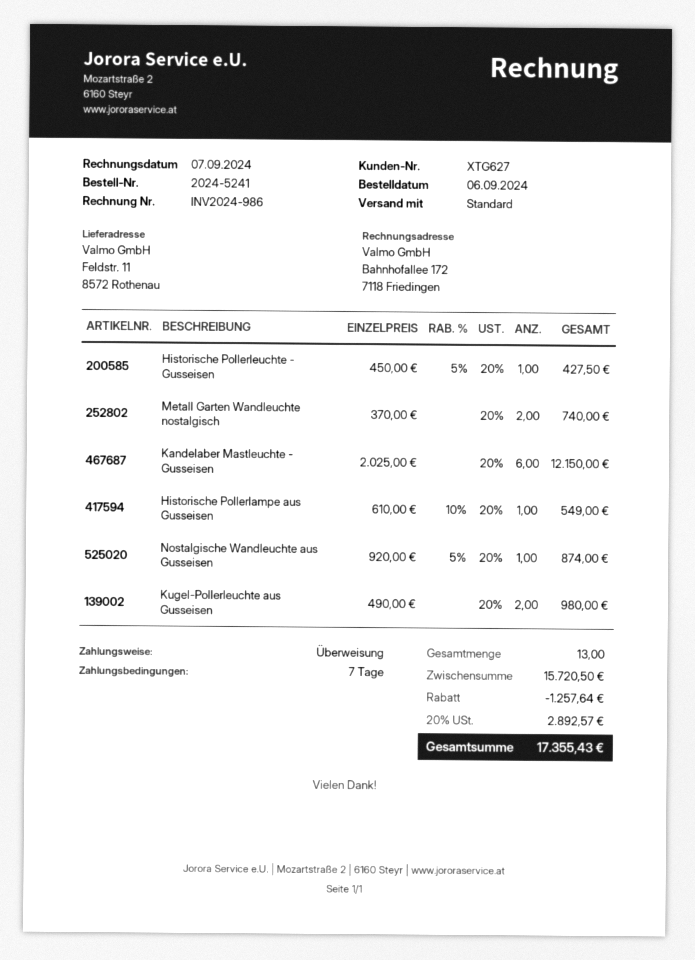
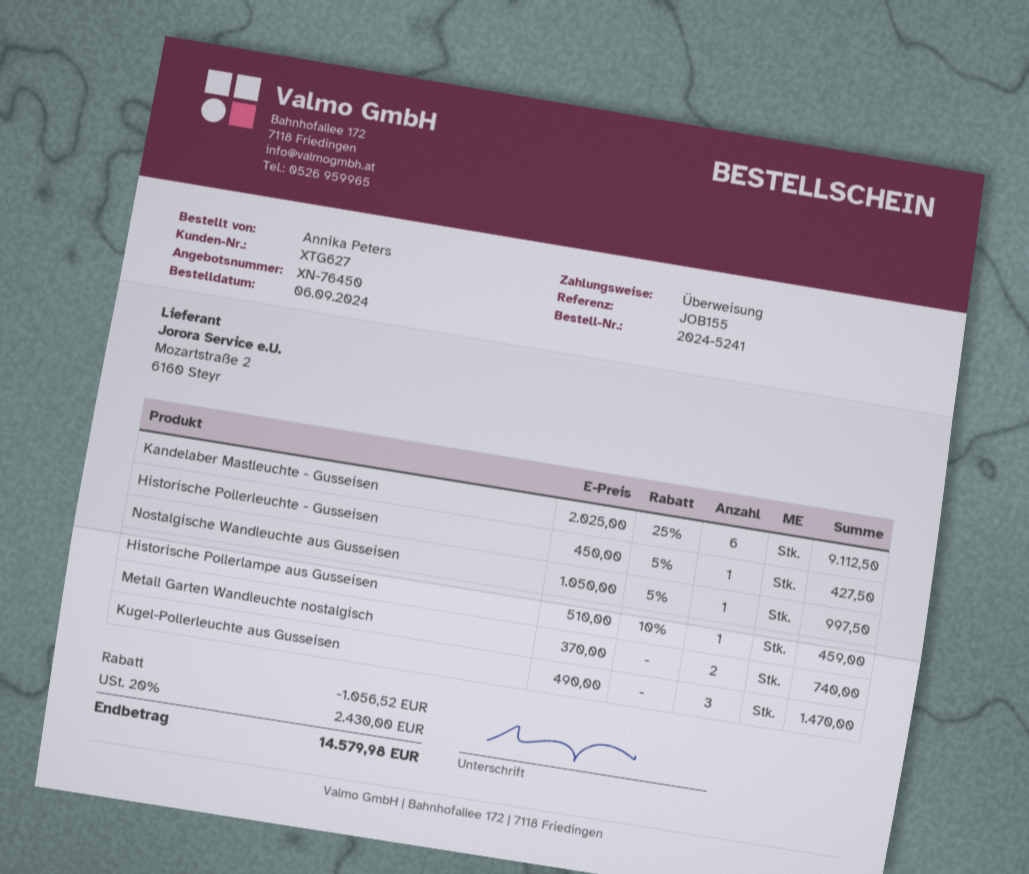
Kandelaber Mastleuchte - Gusseisen: 6 x 2025.00 = 12150.00 -> 6 x 2025.00 - 25% = 9112.50
Historische Pollerlampe aus Gusseisen: 1 x 610.00 - 10% = 549.00 -> 1 x 510.00 - 10% = 459.00
Nostalgische Wandleuchte aus Gusseisen: 1 x 920.00 - 5% = 874.00 -> 1 x 1050.00 - 5% = 997.50
Kugel-Pollerleuchte aus Gusseisen: 2 x 490.00 = 980.00 -> 3 x 490.00 = 1470.00
discount: 1257.64 -> 1056.52
tax: 20% = 2892.57 -> 20% = 2430.00
total: 17355.43 -> 14579.98

